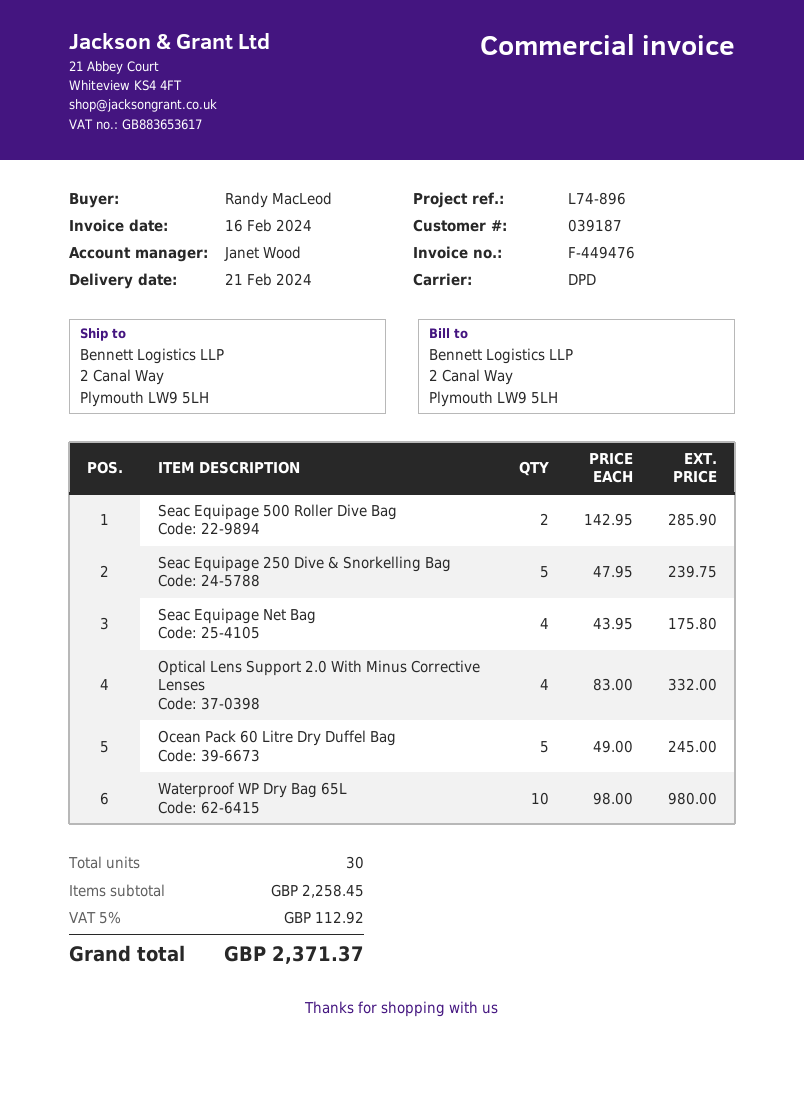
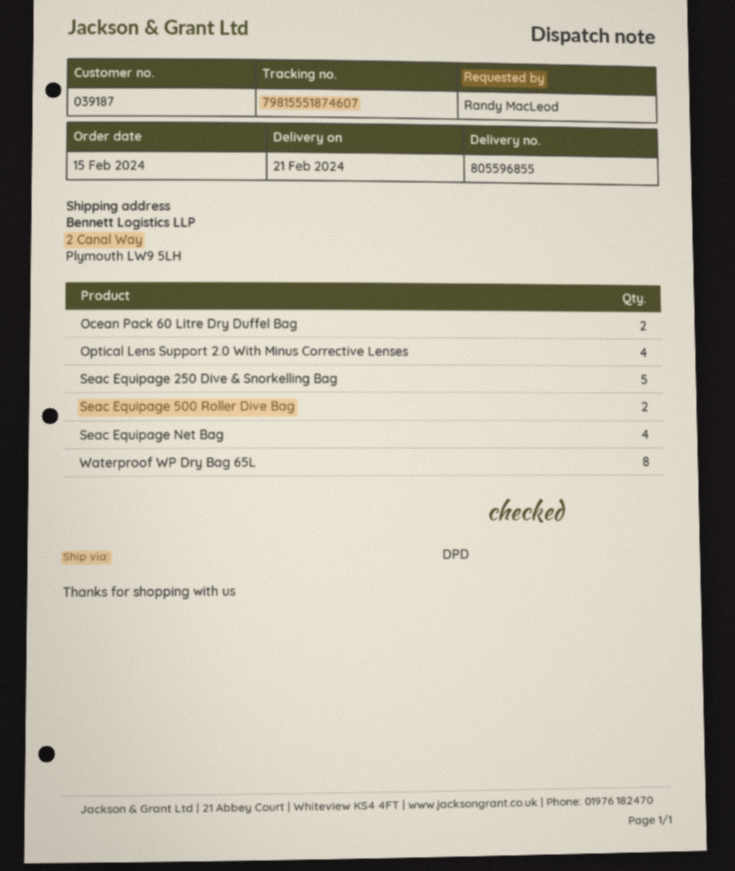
Ocean Pack 60 Litre Dry Duffel Bag: 5 -> 2
Waterproof WP Dry Bag 65L: 10 -> 8

